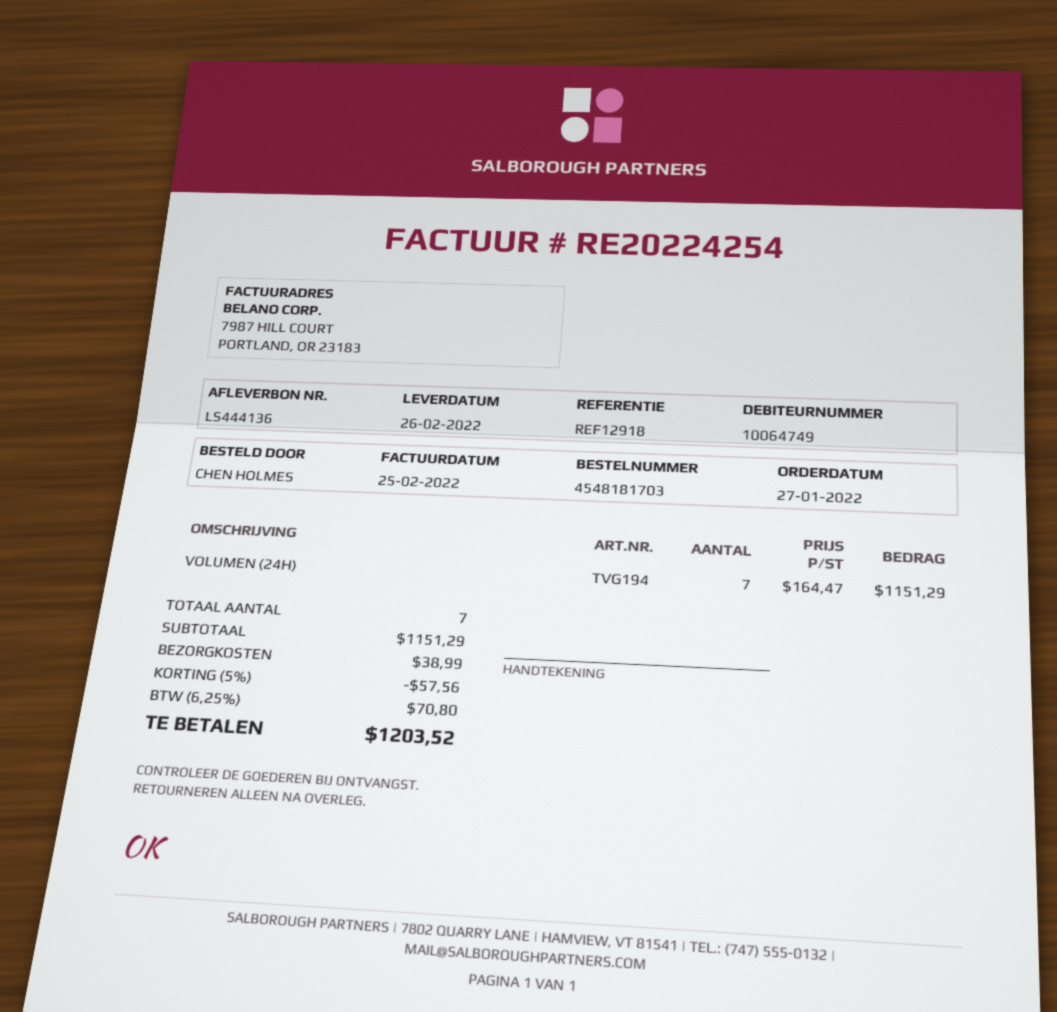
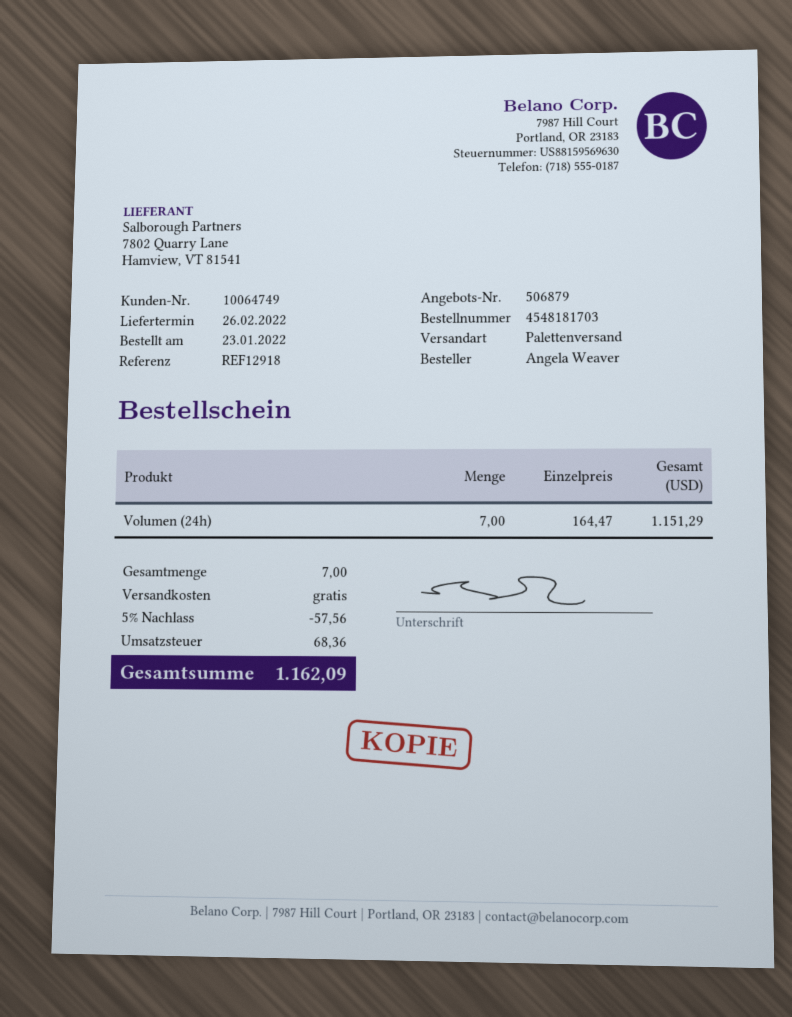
order date: 2022-01-27 -> 2022-01-23
ordered by: CHEN HOLMES -> Angela Weaver
shipping: 38.99 -> 0.00
tax: 70.80 -> 68.36
total: 1203.52 -> 1162.09

